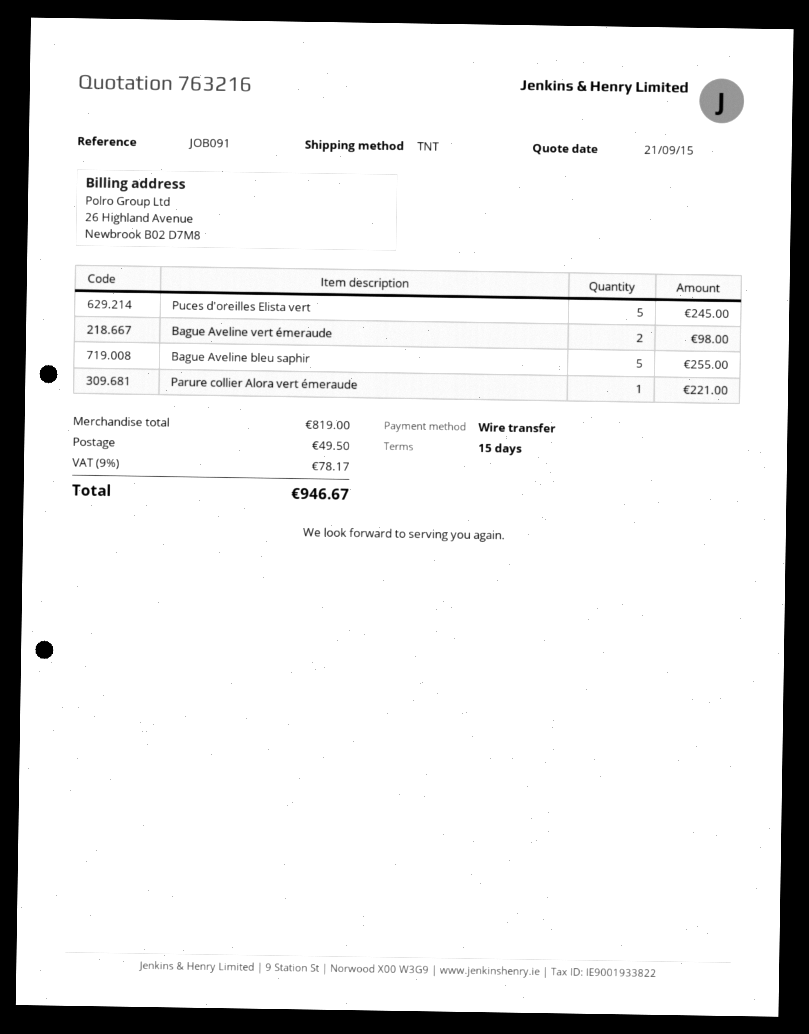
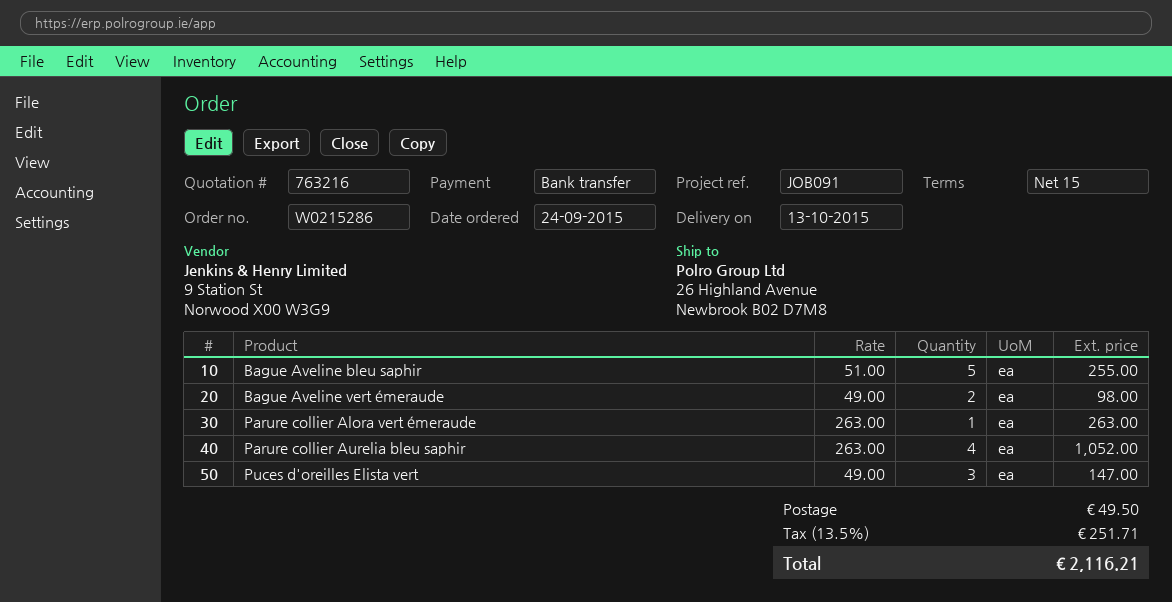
Puces d'oreilles Elista vert: 5 for 245.00 -> 3 for 147.00
Parure collier Alora vert émeraude: 1 for 221.00 -> 1 for 263.00
Parure collier Aurelia bleu saphir: none -> 4 for 1052.00
tax: 9% = 78.17 -> 13.5% = 251.71
total: 946.67 -> 2116.21

